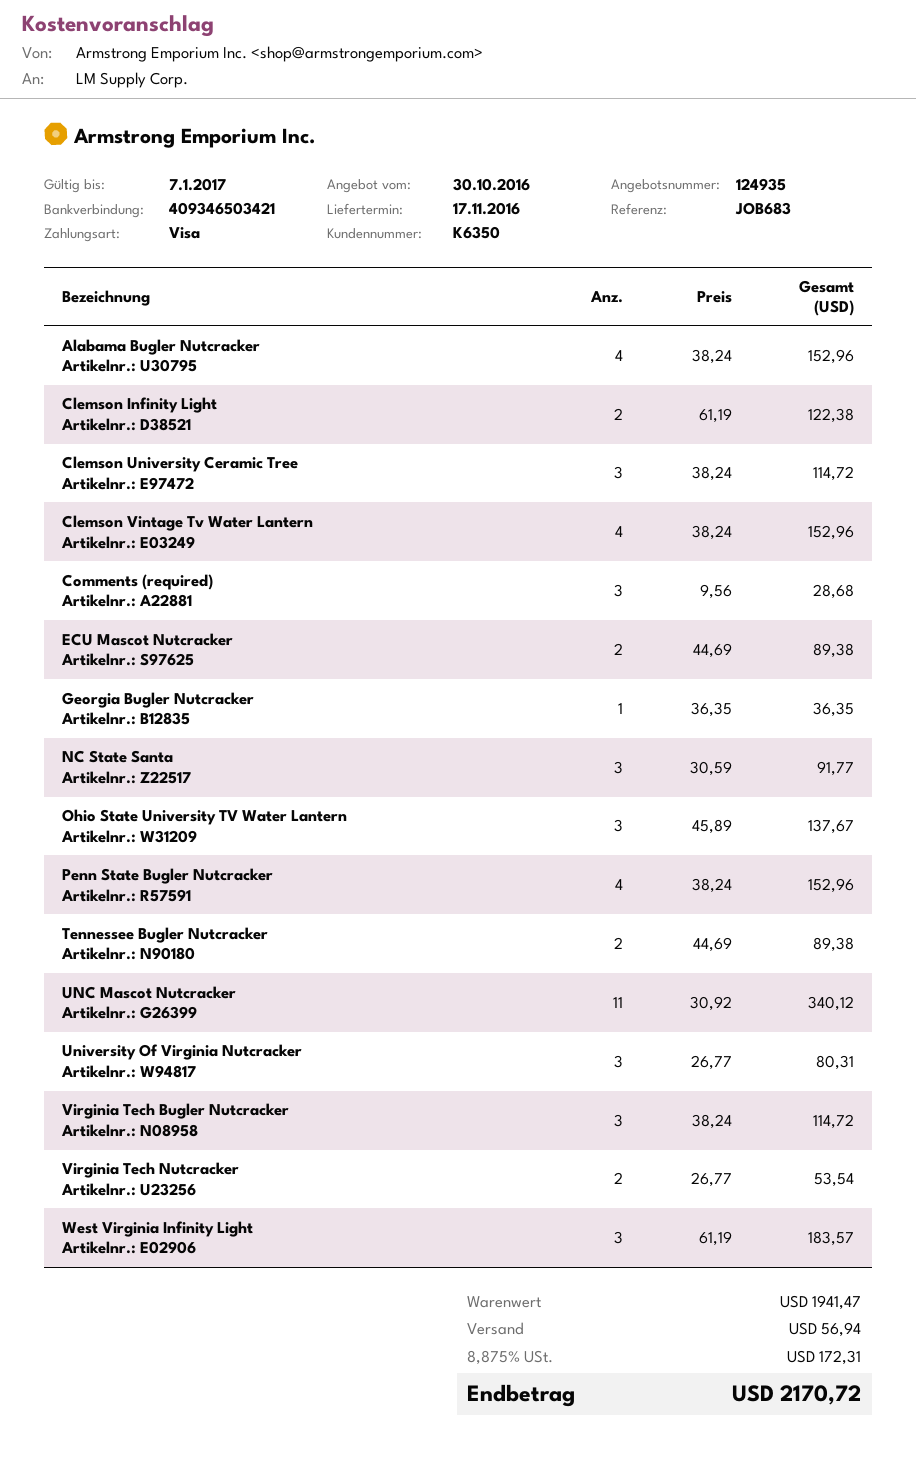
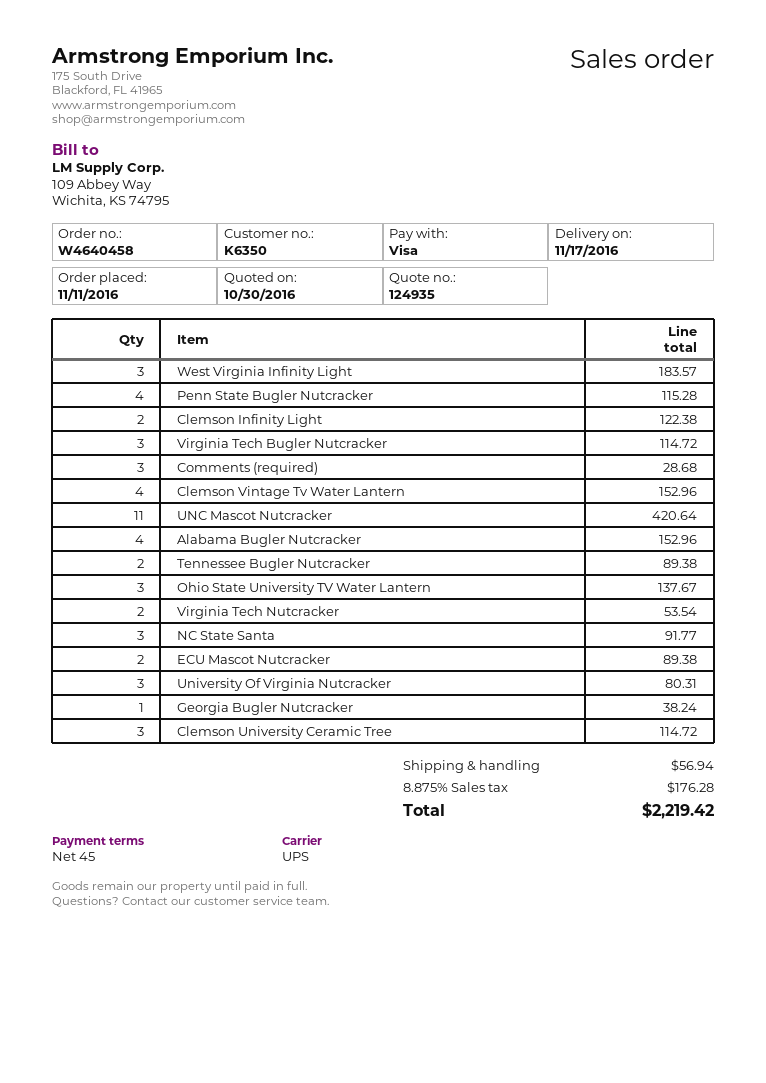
Georgia Bugler Nutcracker: 1 for 36.35 -> 1 for 38.24
Penn State Bugler Nutcracker: 4 for 152.96 -> 4 for 115.28
UNC Mascot Nutcracker: 11 for 340.12 -> 11 for 420.64
tax: 8.875% = 172.31 -> 8.875% = 176.28
total: 2170.72 -> 2219.42

